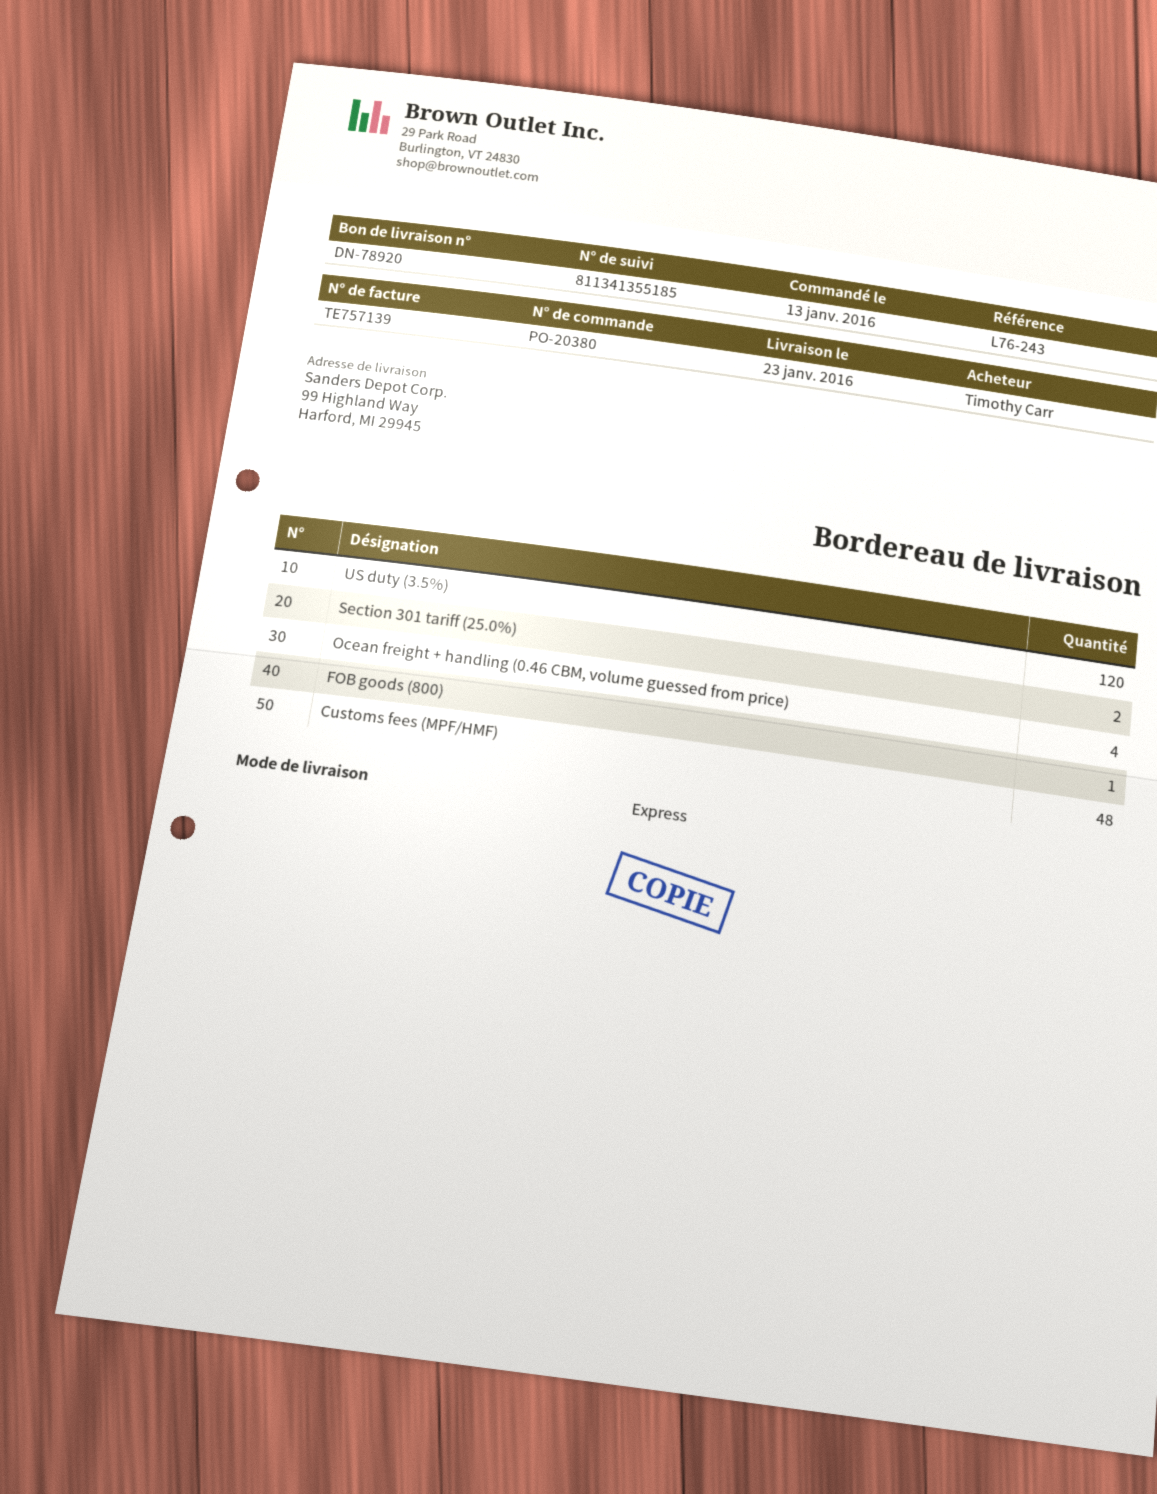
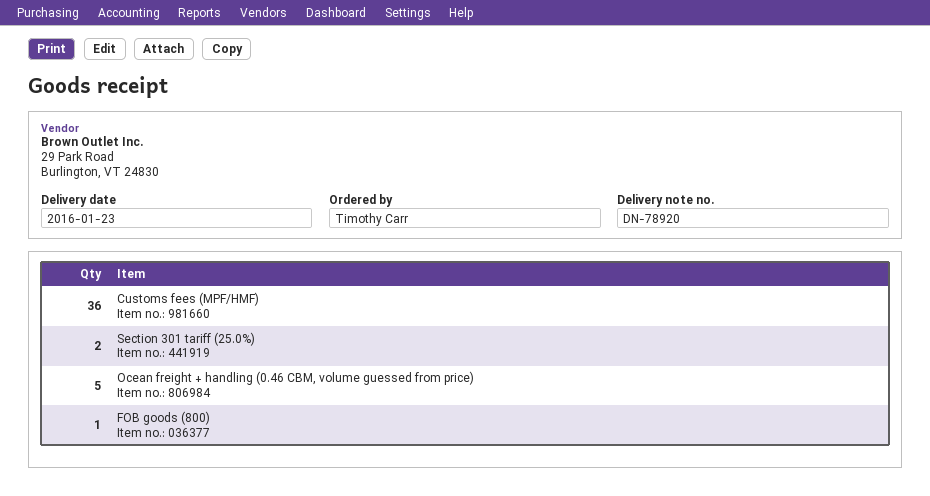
US duty (3.5%): 120 -> none
Ocean freight + handling (0.46 CBM, volume guessed from price): 4 -> 5
Customs fees (MPF/HMF): 48 -> 36

